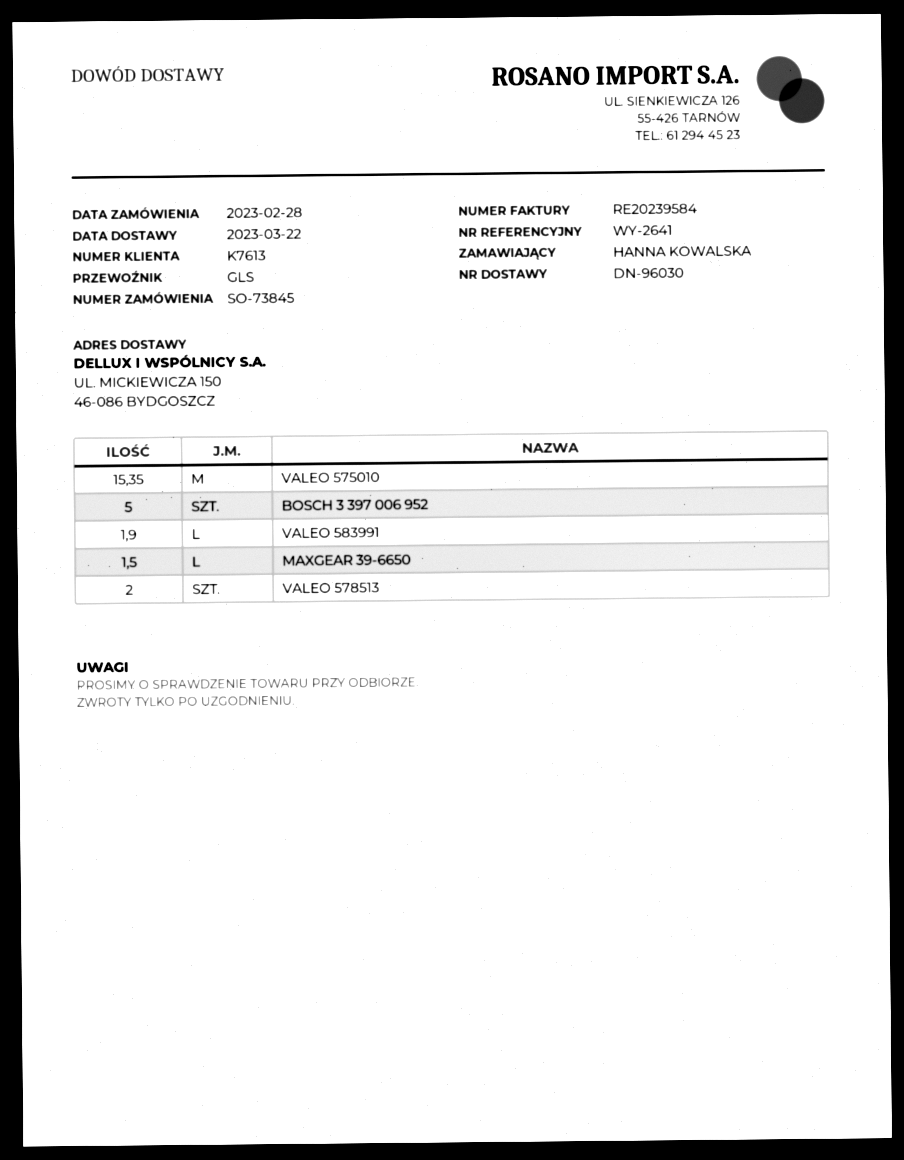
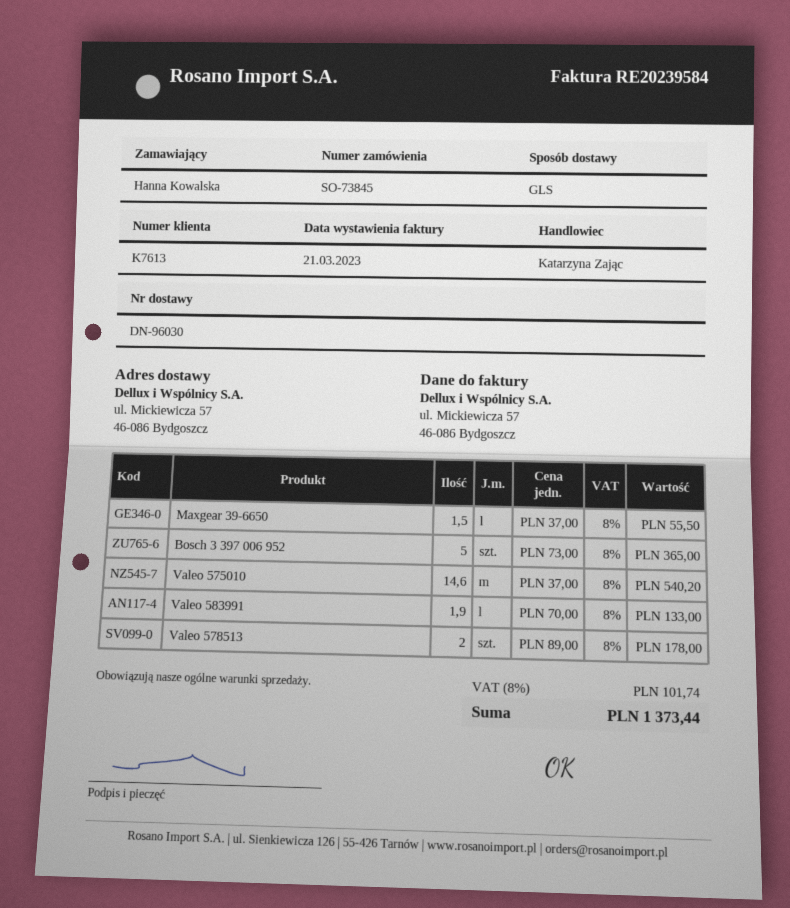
ship to: UL. MICKIEWICZA 150, 46-086 BYDGOSZCZ -> ul. Mickiewicza 57, 46-086 Bydgoszcz
VALEO 575010: 15.35 -> 14.6

